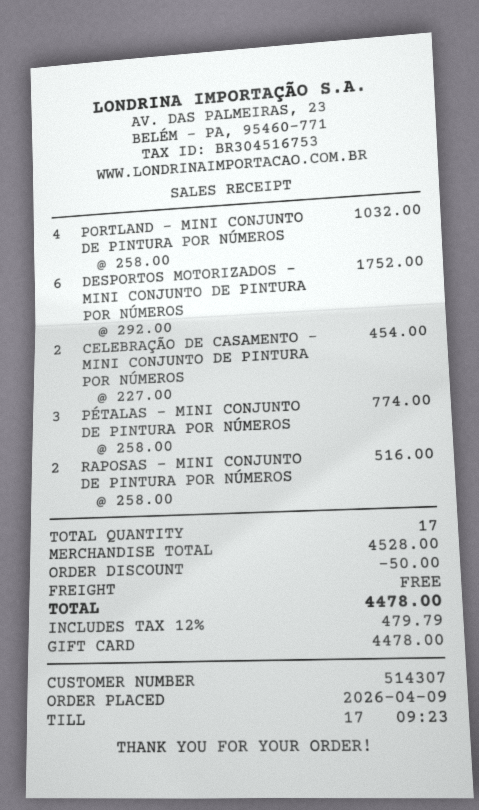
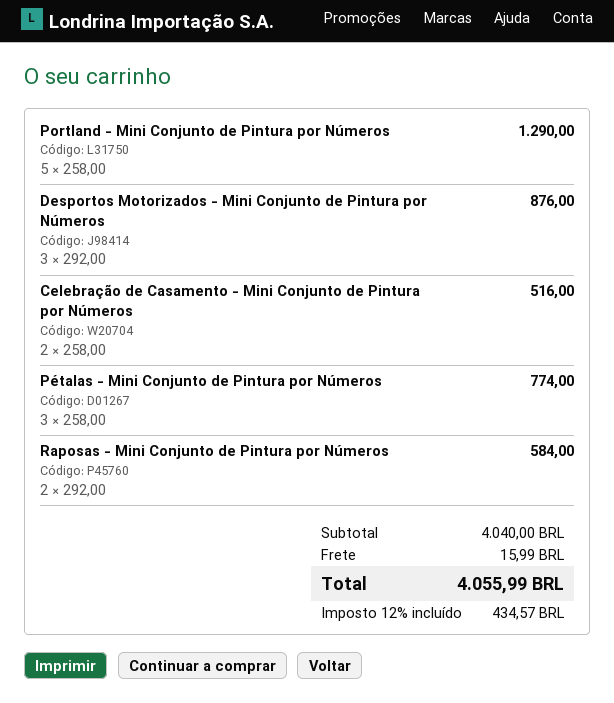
PORTLAND - MINI CONJUNTO DE PINTURA POR NÚMEROS: 4 x 258.00 = 1032.00 -> 5 x 258.00 = 1290.00
DESPORTOS MOTORIZADOS - MINI CONJUNTO DE PINTURA POR NÚMEROS: 6 x 292.00 = 1752.00 -> 3 x 292.00 = 876.00
CELEBRAÇÃO DE CASAMENTO - MINI CONJUNTO DE PINTURA POR NÚMEROS: 2 x 227.00 = 454.00 -> 2 x 258.00 = 516.00
RAPOSAS - MINI CONJUNTO DE PINTURA POR NÚMEROS: 2 x 258.00 = 516.00 -> 2 x 292.00 = 584.00
subtotal: 4528.00 -> 4040.00
discount: 50.00 -> none
shipping: 0.00 -> 15.99
tax: 12% = 479.79 -> 12% = 434.57
total: 4478.00 -> 4055.99

